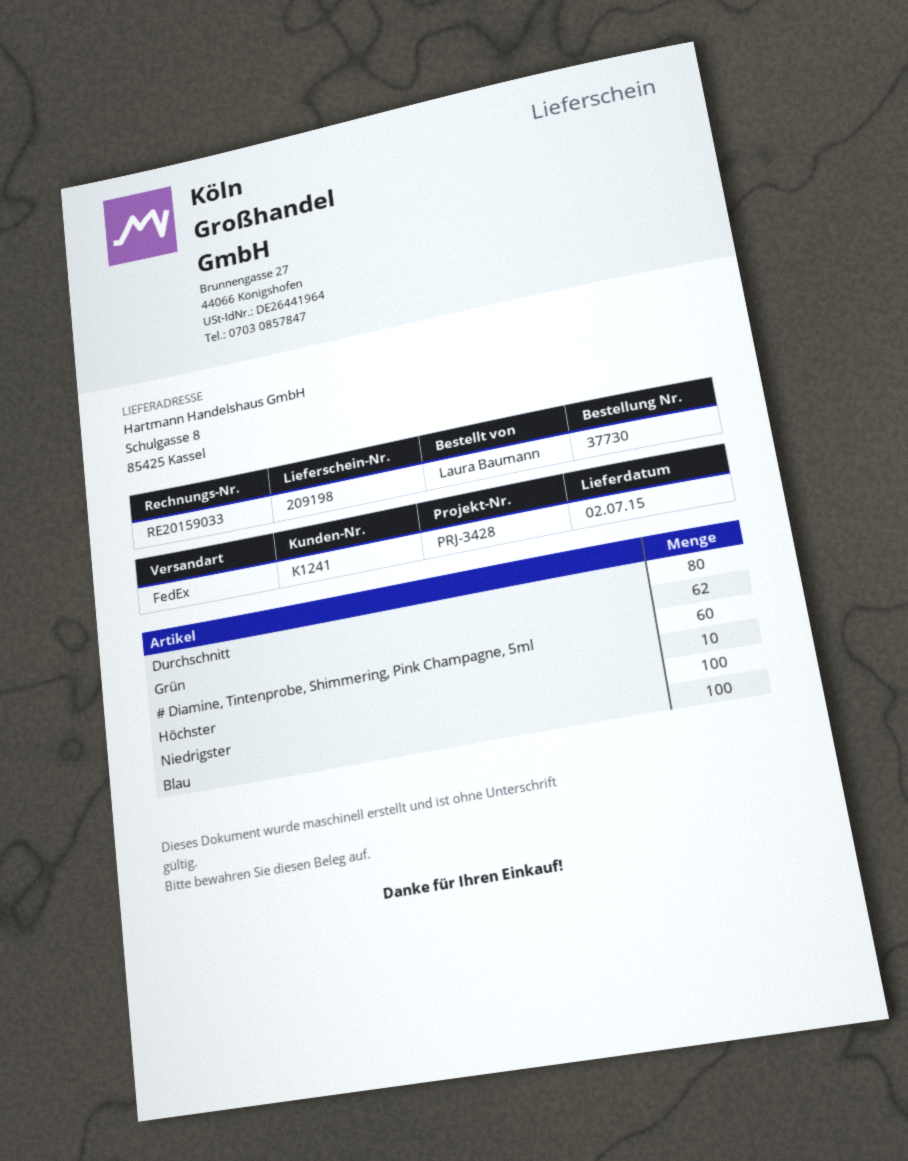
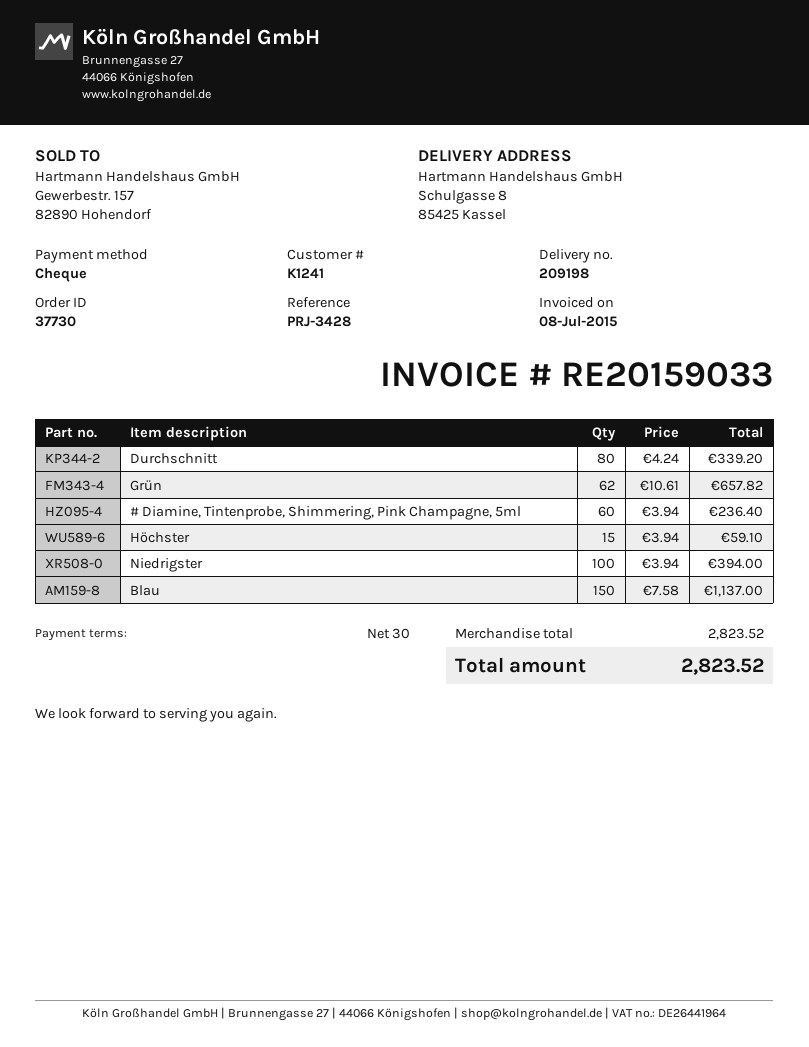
Höchster: 10 -> 15
Blau: 100 -> 150

